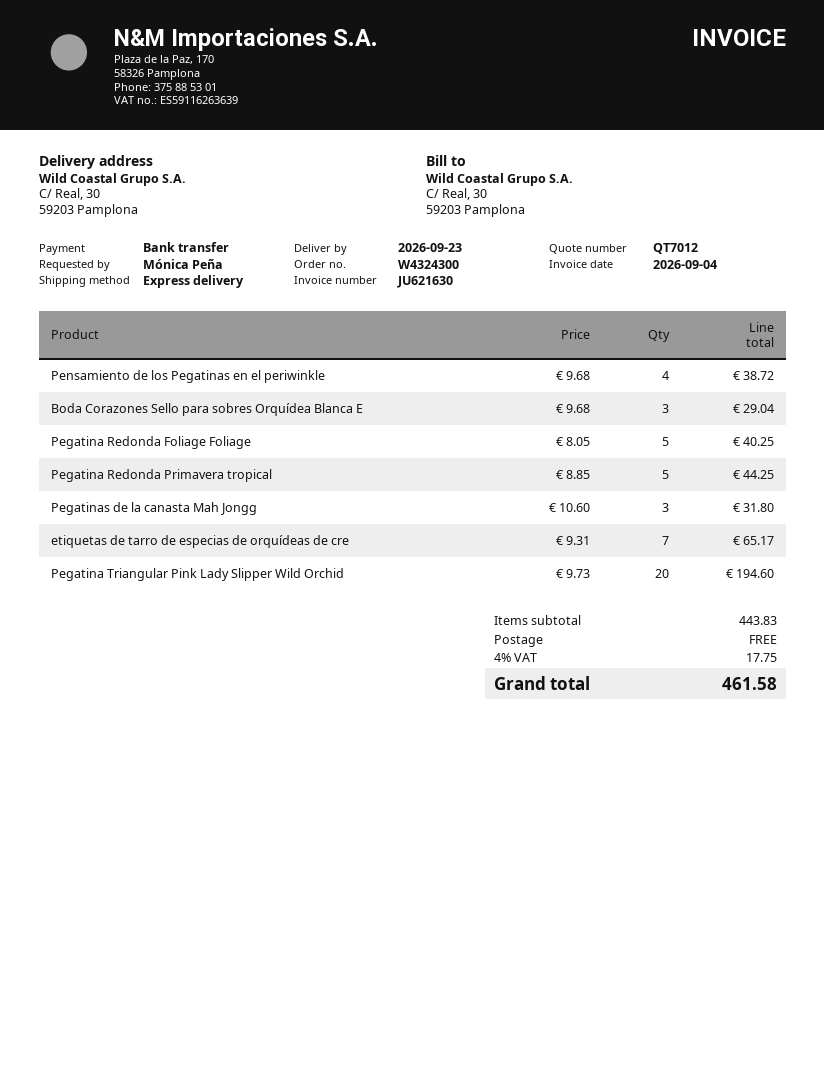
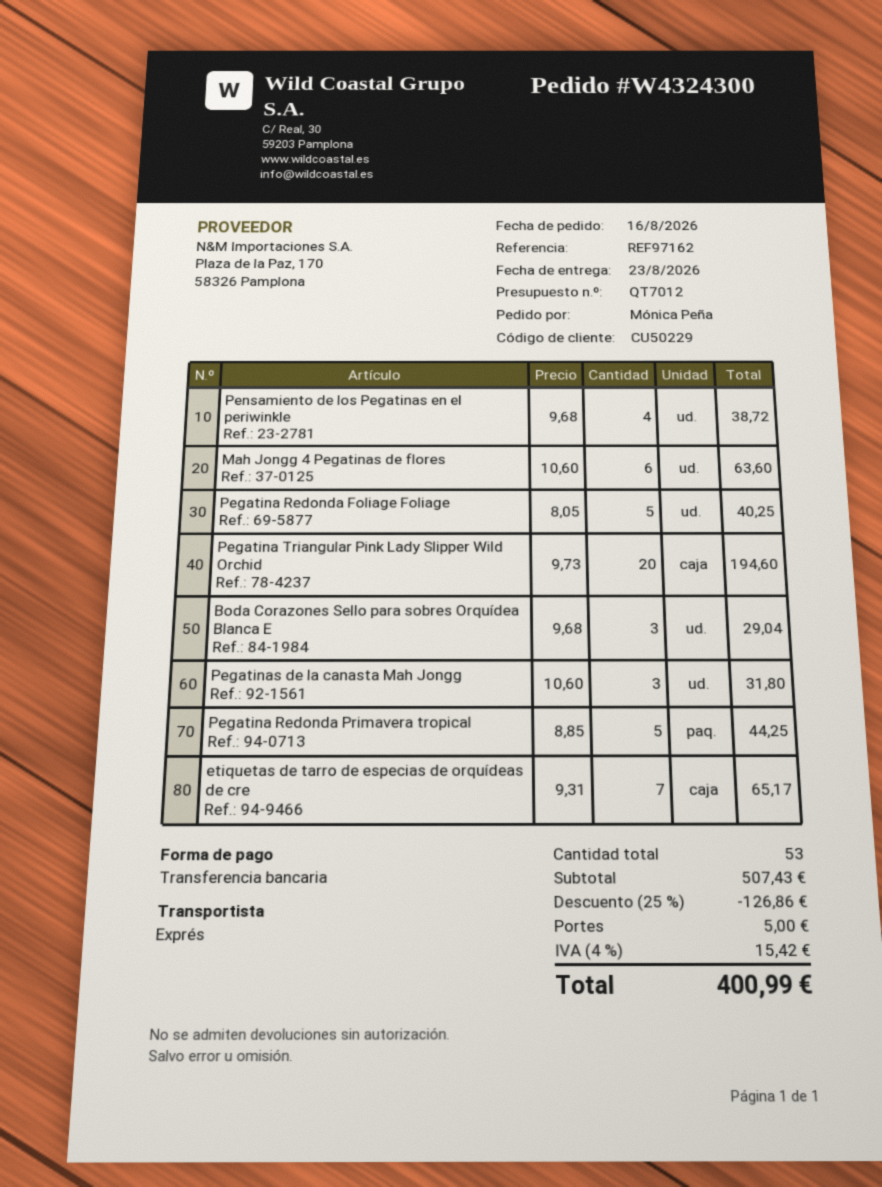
delivery date: 2026-09-23 -> 2026-08-23
Mah Jongg 4 Pegatinas de flores: none -> 6 x 10.60 = 63.60
subtotal: 443.83 -> 507.43
discount: none -> 25% = 126.86
shipping: 0.00 -> 5.00
tax: 4% = 17.75 -> 4% = 15.42
total: 461.58 -> 400.99

